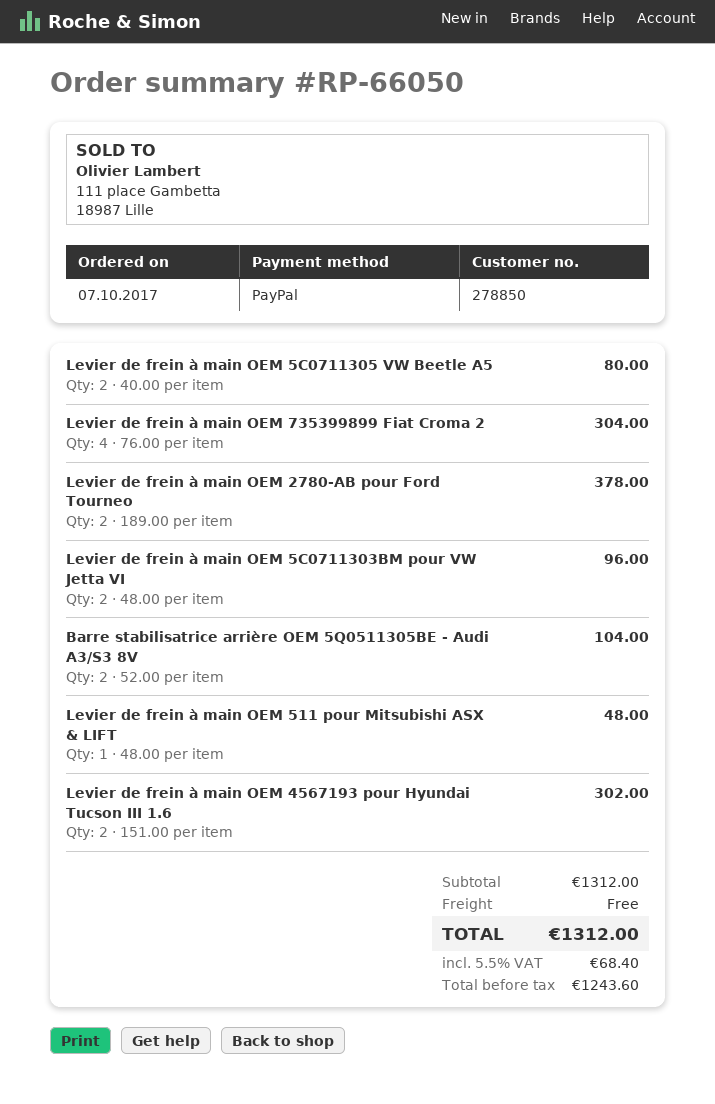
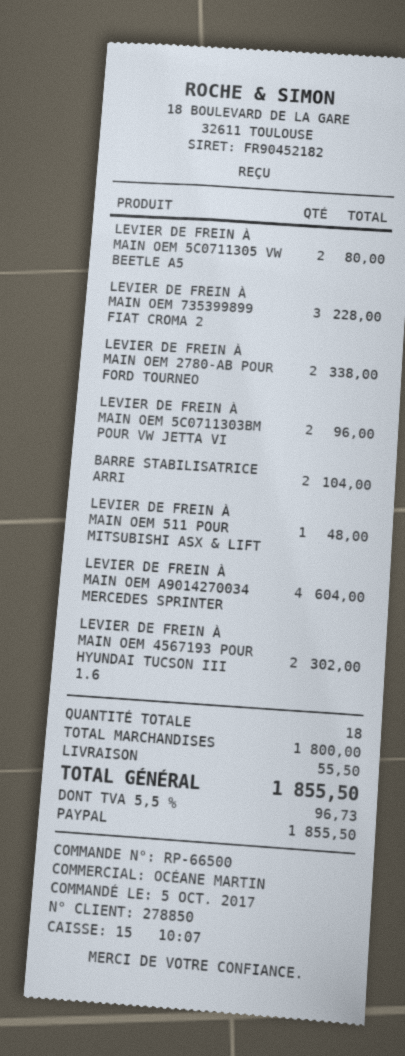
order number: RP-66050 -> RP-66500
order date: 2017-10-07 -> 2017-10-05
Levier de frein à main OEM 735399899 Fiat Croma 2: 4 for 304.00 -> 3 for 228.00
Levier de frein à main OEM 2780-AB pour Ford Tourneo: 2 for 378.00 -> 2 for 338.00
LEVIER DE FREIN À MAIN OEM A9014270034 MERCEDES SPRINTER: none -> 4 for 604.00
subtotal: 1312.00 -> 1800.00
shipping: 0.00 -> 55.50
tax: 5.5% = 68.40 -> 5.5% = 96.73
total: 1312.00 -> 1855.50

